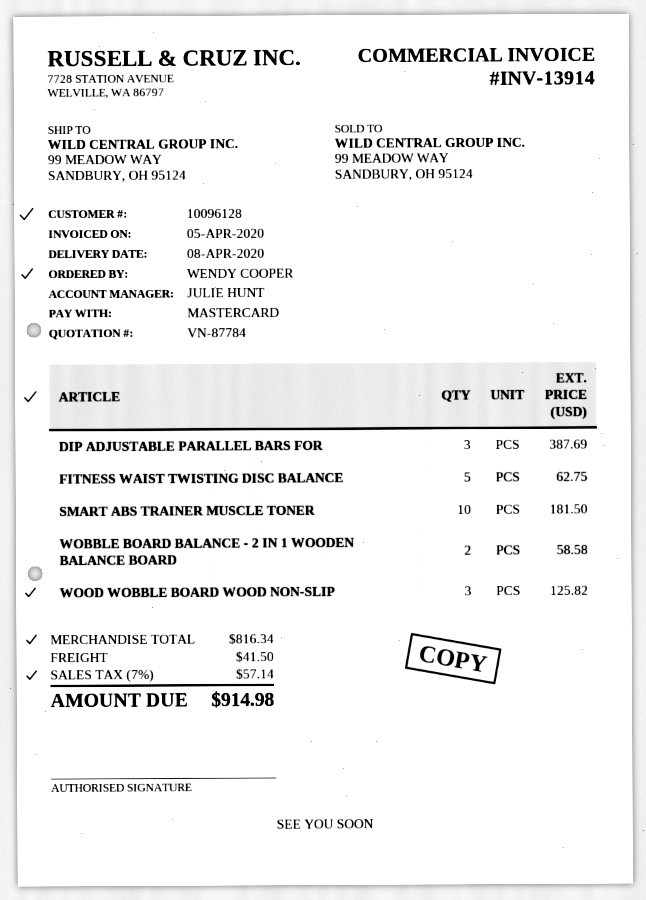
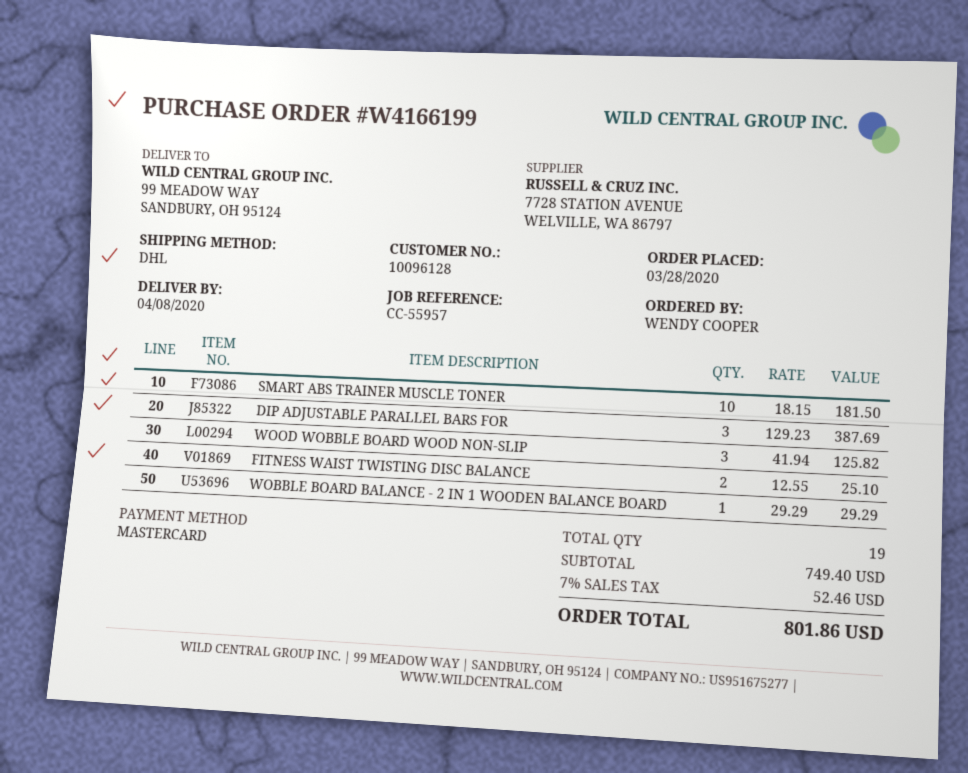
FITNESS WAIST TWISTING DISC BALANCE: 5 for 62.75 -> 2 for 25.10
WOBBLE BOARD BALANCE - 2 IN 1 WOODEN BALANCE BOARD: 2 for 58.58 -> 1 for 29.29
subtotal: 816.34 -> 749.40
shipping: 41.50 -> none
tax: 7% = 57.14 -> 7% = 52.46
total: 914.98 -> 801.86

